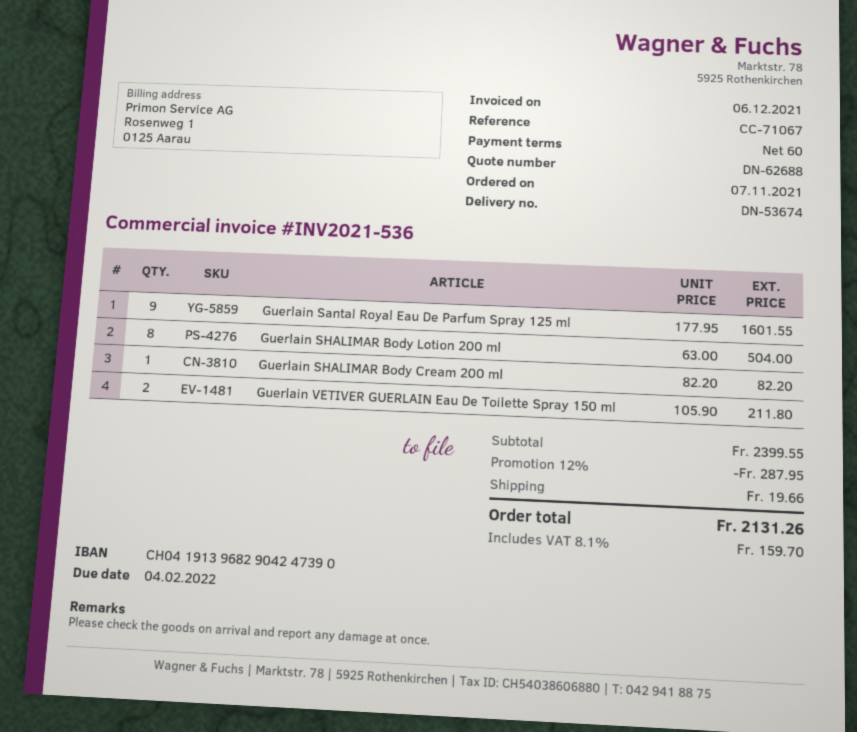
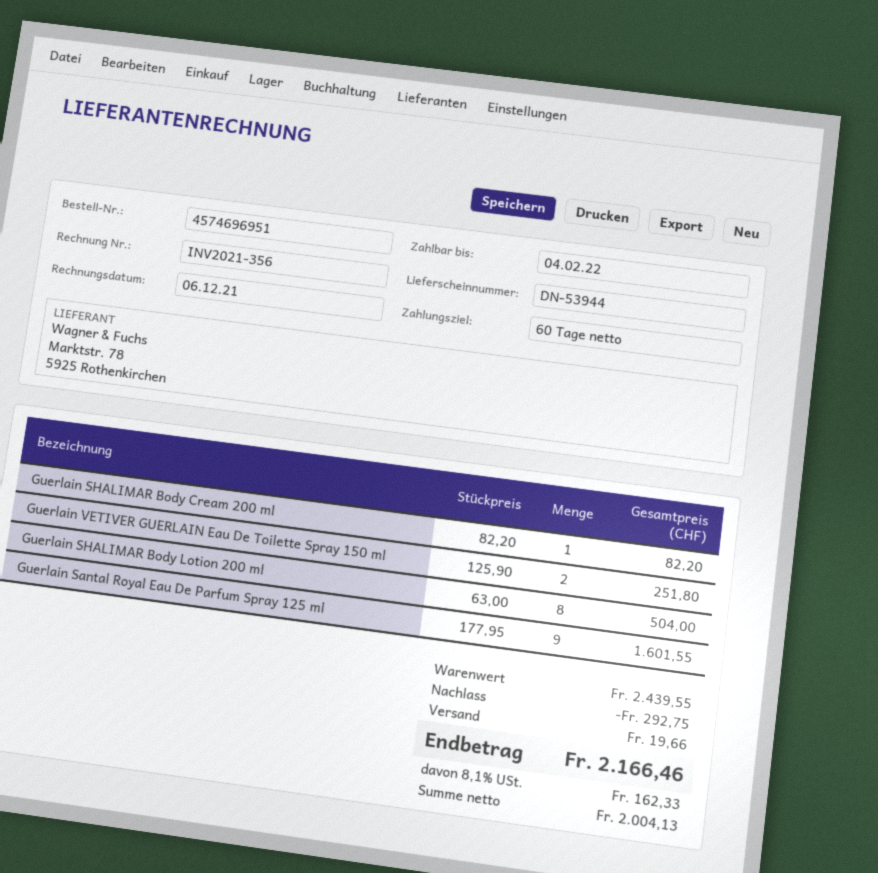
delivery note number: DN-53674 -> DN-53944
invoice number: INV2021-536 -> INV2021-356
Guerlain VETIVER GUERLAIN Eau De Toilette Spray 150 ml: 2 x 105.90 = 211.80 -> 2 x 125.90 = 251.80
subtotal: 2399.55 -> 2439.55
discount: 287.95 -> 292.75
tax: 8.1% = 159.70 -> 8.1% = 162.33
total: 2131.26 -> 2166.46

